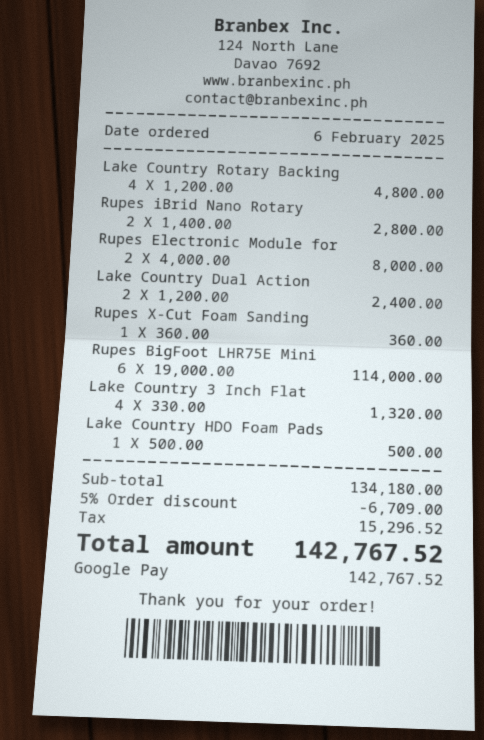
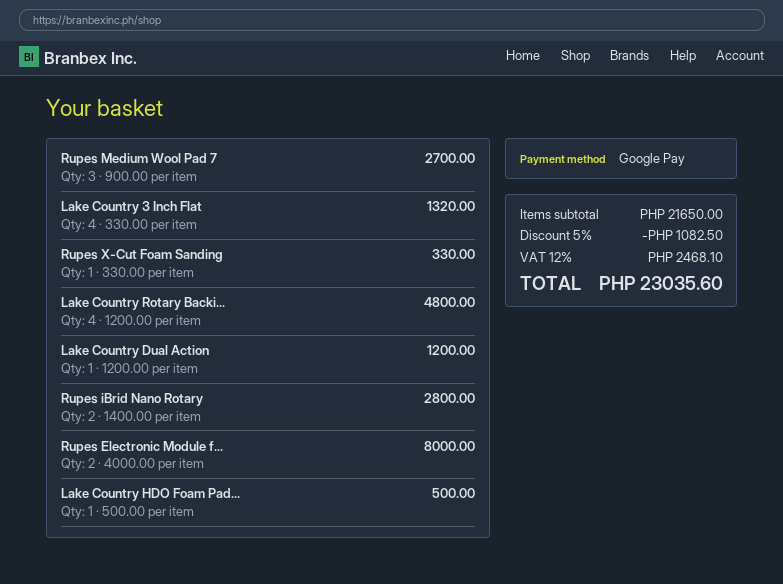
Lake Country Dual Action: 2 x 1200.00 = 2400.00 -> 1 x 1200.00 = 1200.00
Rupes X-Cut Foam Sanding: 1 x 360.00 = 360.00 -> 1 x 330.00 = 330.00
Rupes BigFoot LHR75E Mini: 6 x 19000.00 = 114000.00 -> none
Rupes Medium Wool Pad 7: none -> 3 x 900.00 = 2700.00
subtotal: 134180.00 -> 21650.00
discount: 5% = 6709.00 -> 5% = 1082.50
tax: 15296.52 -> 2468.10
total: 142767.52 -> 23035.60

